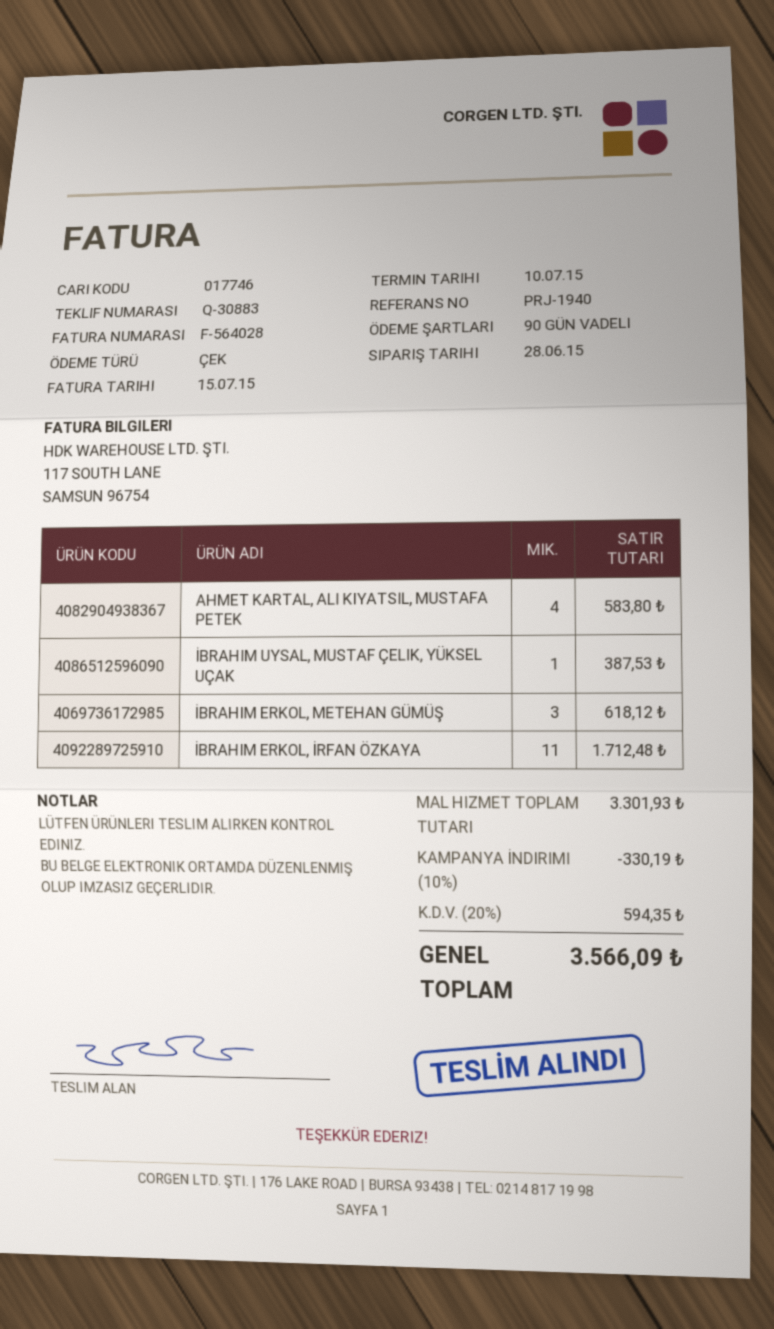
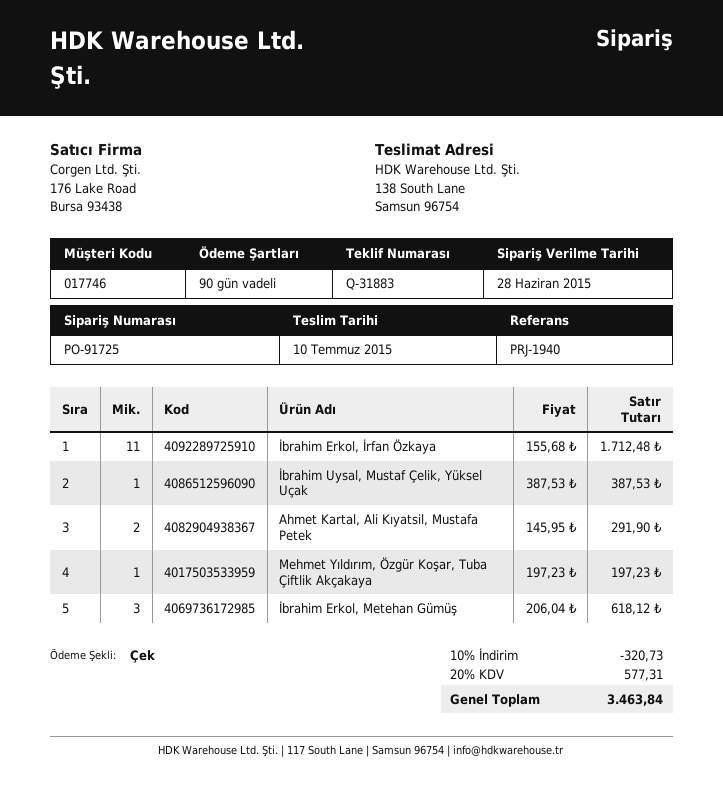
quote number: Q-30883 -> Q-31883
AHMET KARTAL, ALI KIYATSIL, MUSTAFA PETEK: 4 for 583.80 -> 2 for 291.90
Mehmet Yıldırım, Özgür Koşar, Tuba Çiftlik Akçakaya: none -> 1 for 197.23
discount: 10% = 330.19 -> 10% = 320.73
tax: 20% = 594.35 -> 20% = 577.31
total: 3566.09 -> 3463.84

